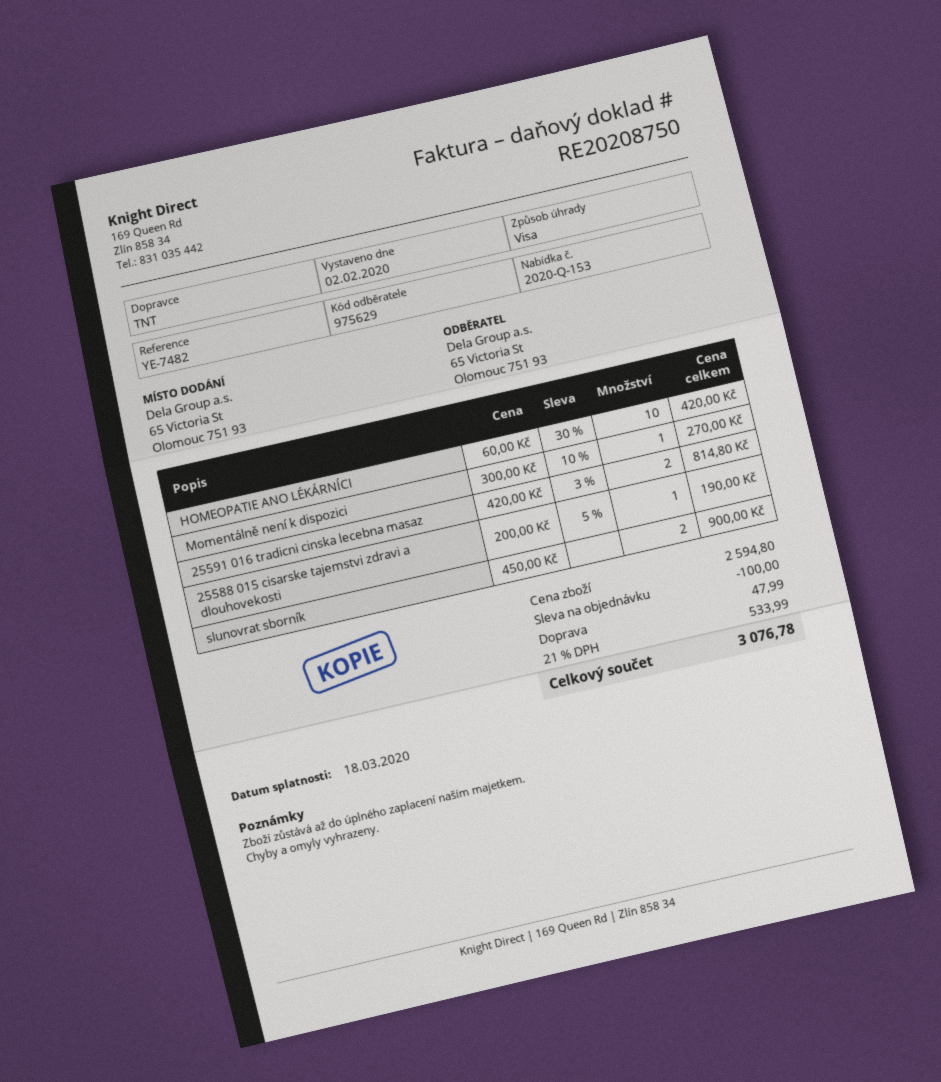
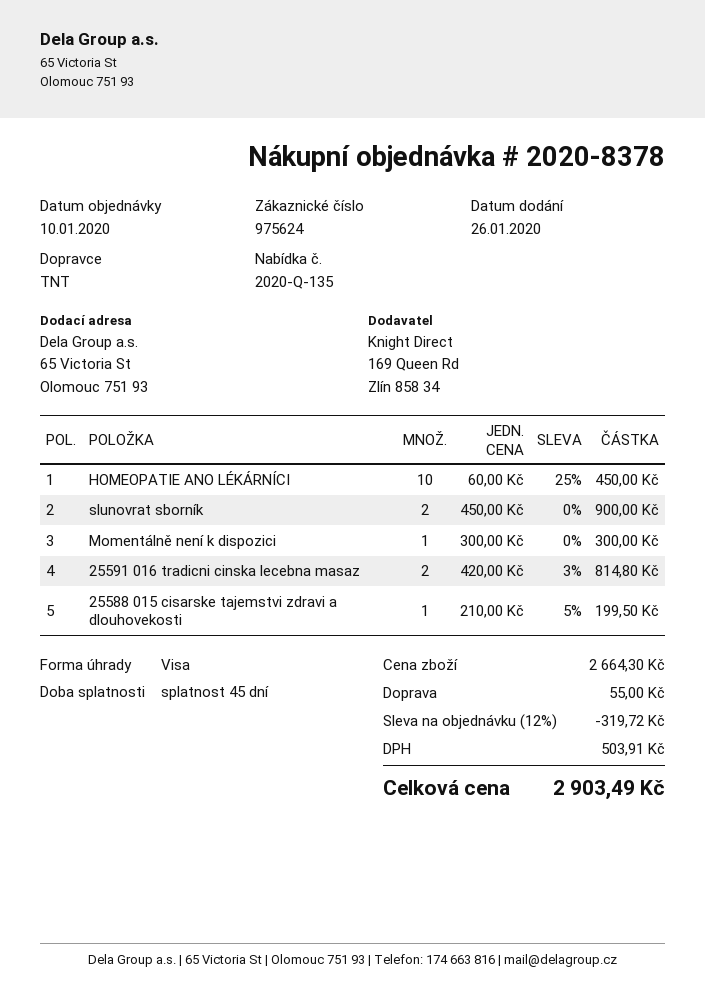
quote number: 2020-Q-153 -> 2020-Q-135
customer number: 975629 -> 975624
HOMEOPATIE ANO LÉKÁRNÍCI: 10 x 60.00 - 30% = 420.00 -> 10 x 60.00 - 25% = 450.00
Momentálně není k dispozici: 1 x 300.00 - 10% = 270.00 -> 1 x 300.00 = 300.00
25588 015 cisarske tajemstvi zdravi a dlouhovekosti: 1 x 200.00 - 5% = 190.00 -> 1 x 210.00 - 5% = 199.50
subtotal: 2594.80 -> 2664.30
discount: 100.00 -> 319.72
shipping: 47.99 -> 55.00
tax: 533.99 -> 503.91
total: 3076.78 -> 2903.49

